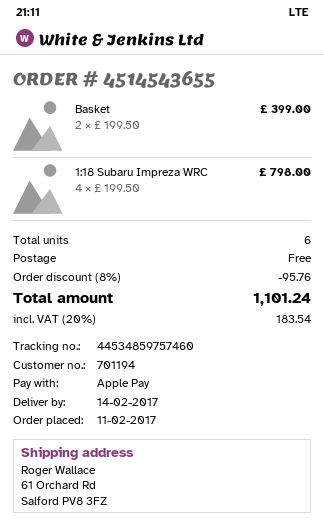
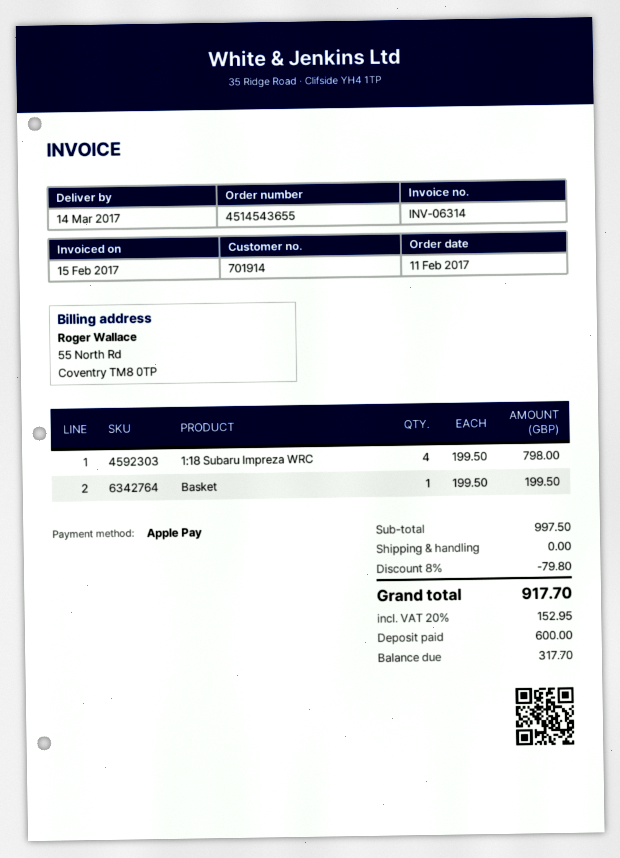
delivery date: 2017-02-14 -> 2017-03-14
customer number: 701194 -> 701914
Basket: 2 x 199.50 = 399.00 -> 1 x 199.50 = 199.50
discount: 8% = 95.76 -> 8% = 79.80
tax: 20% = 183.54 -> 20% = 152.95
total: 1101.24 -> 917.70

